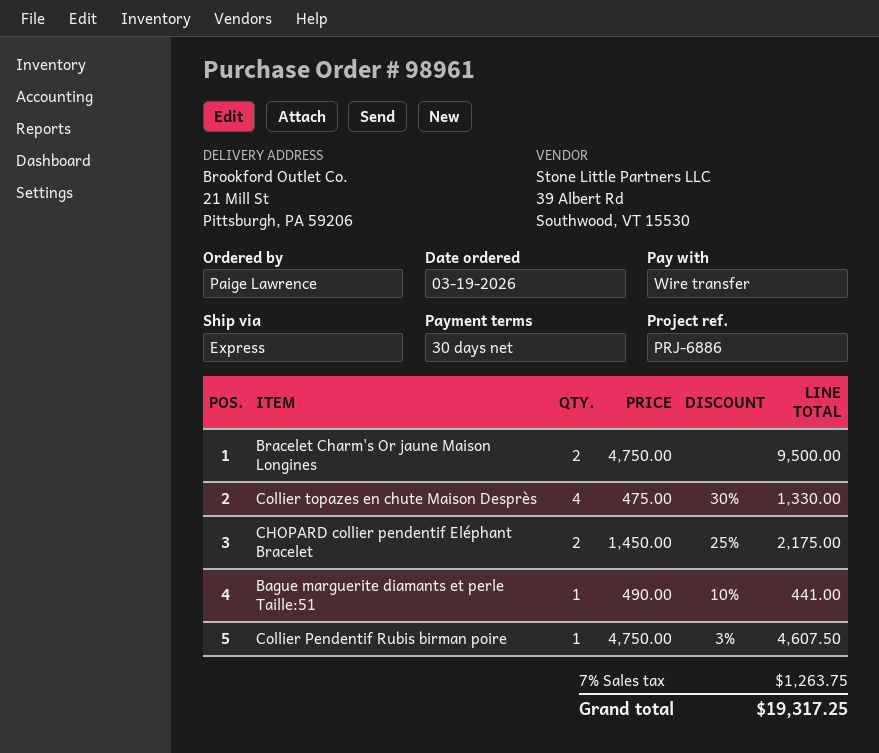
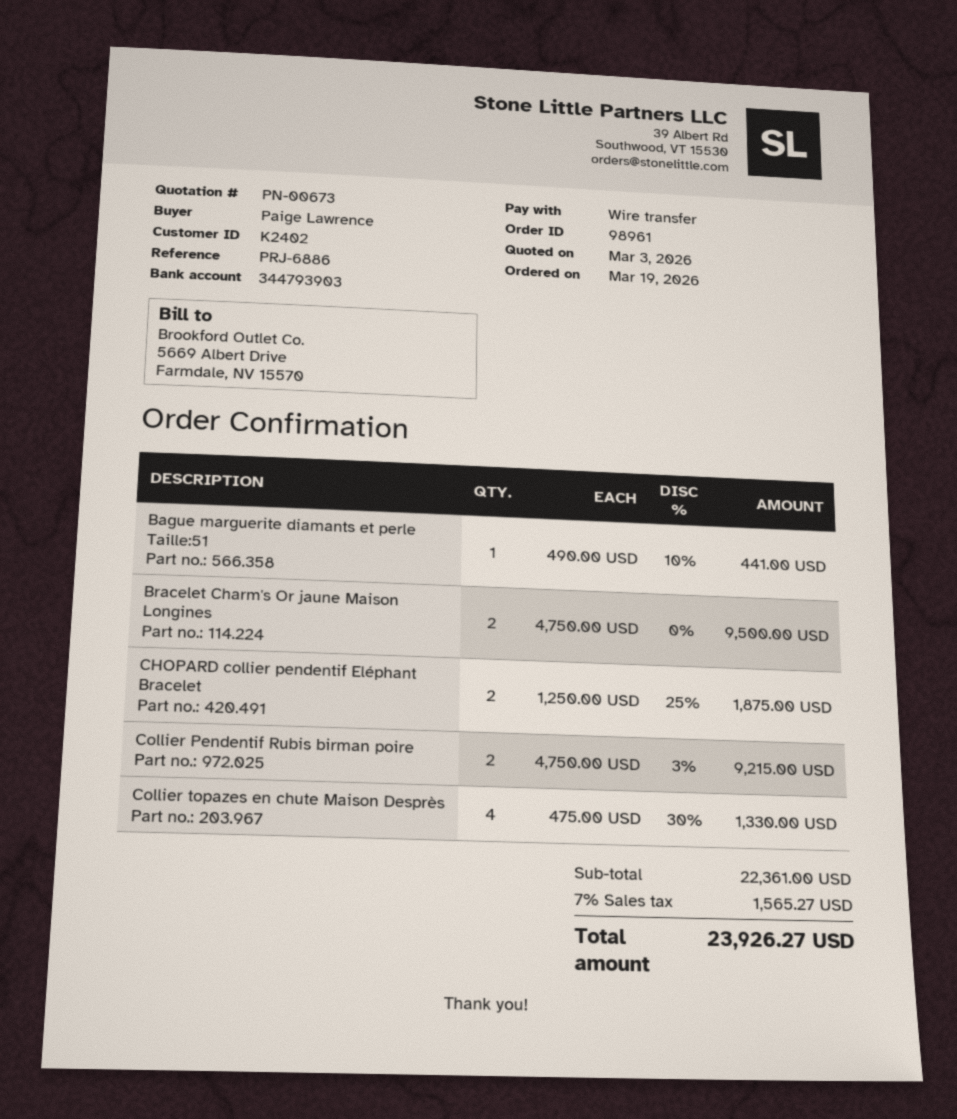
CHOPARD collier pendentif Eléphant Bracelet: 2 x 1450.00 - 25% = 2175.00 -> 2 x 1250.00 - 25% = 1875.00
Collier Pendentif Rubis birman poire: 1 x 4750.00 - 3% = 4607.50 -> 2 x 4750.00 - 3% = 9215.00
tax: 7% = 1263.75 -> 7% = 1565.27
total: 19317.25 -> 23926.27

